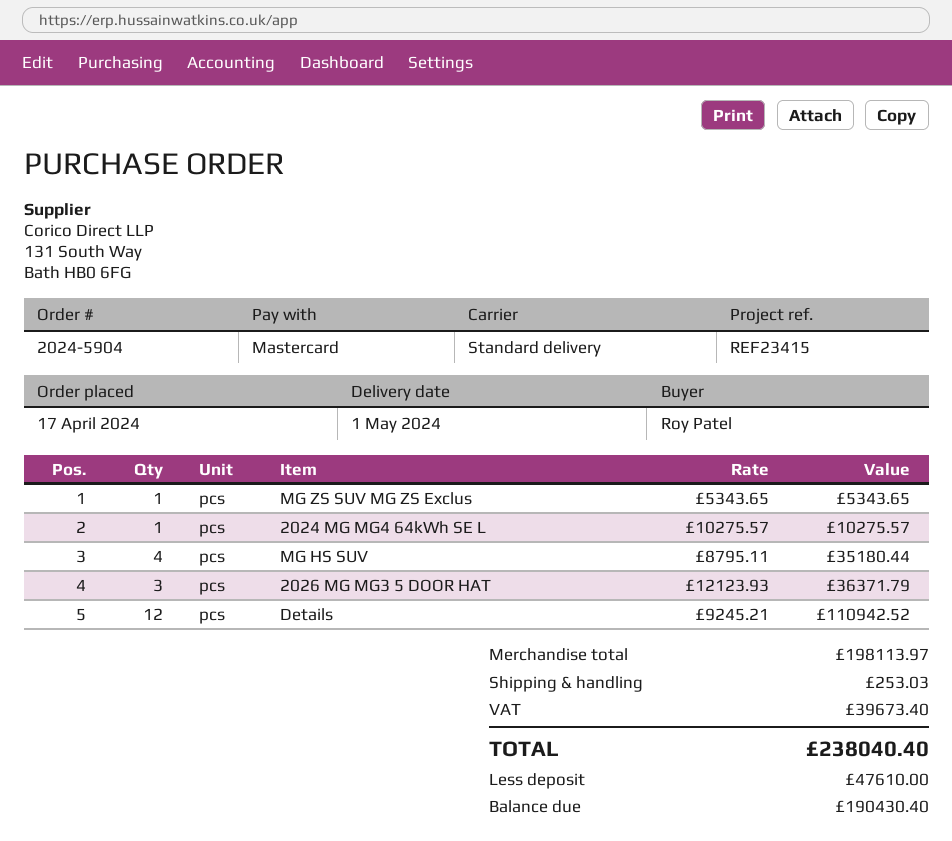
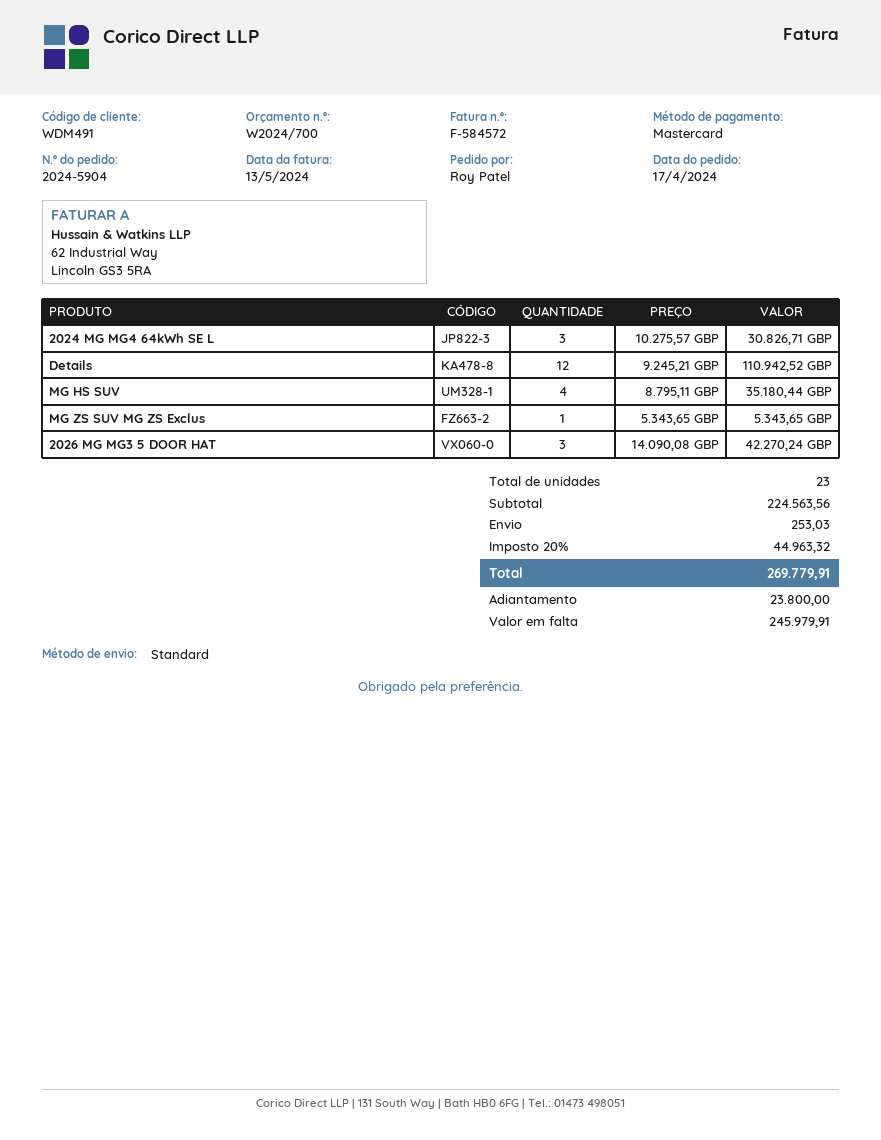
2024 MG MG4 64kWh SE L: 1 x 10275.57 = 10275.57 -> 3 x 10275.57 = 30826.71
2026 MG MG3 5 DOOR HAT: 3 x 12123.93 = 36371.79 -> 3 x 14090.08 = 42270.24
subtotal: 198113.97 -> 224563.56
tax: 39673.40 -> 44963.32
total: 238040.40 -> 269779.91
deposit: 47610.00 -> 23800.00
balance: 190430.40 -> 245979.91

